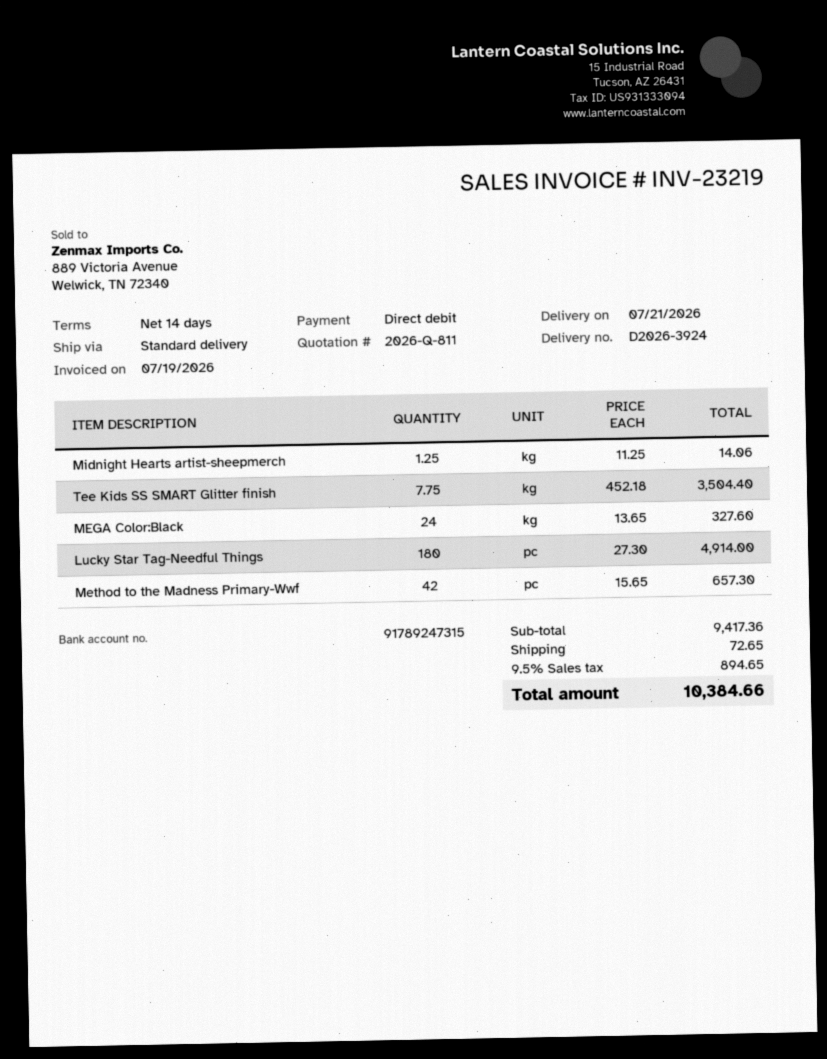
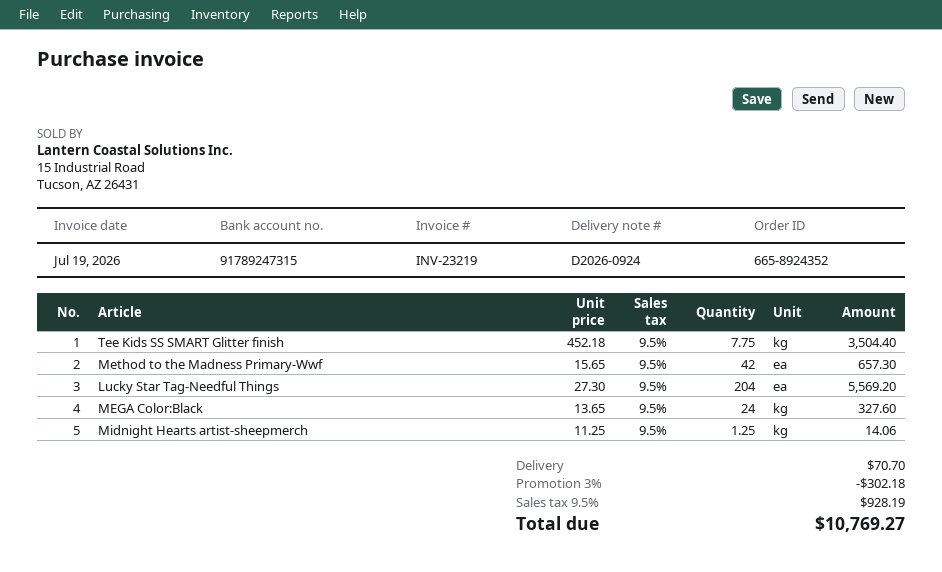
delivery note number: D2026-3924 -> D2026-0924
Lucky Star Tag-Needful Things: 180 x 27.30 = 4914.00 -> 204 x 27.30 = 5569.20
discount: none -> 3% = 302.18
shipping: 72.65 -> 70.70
tax: 9.5% = 894.65 -> 9.5% = 928.19
total: 10384.66 -> 10769.27

